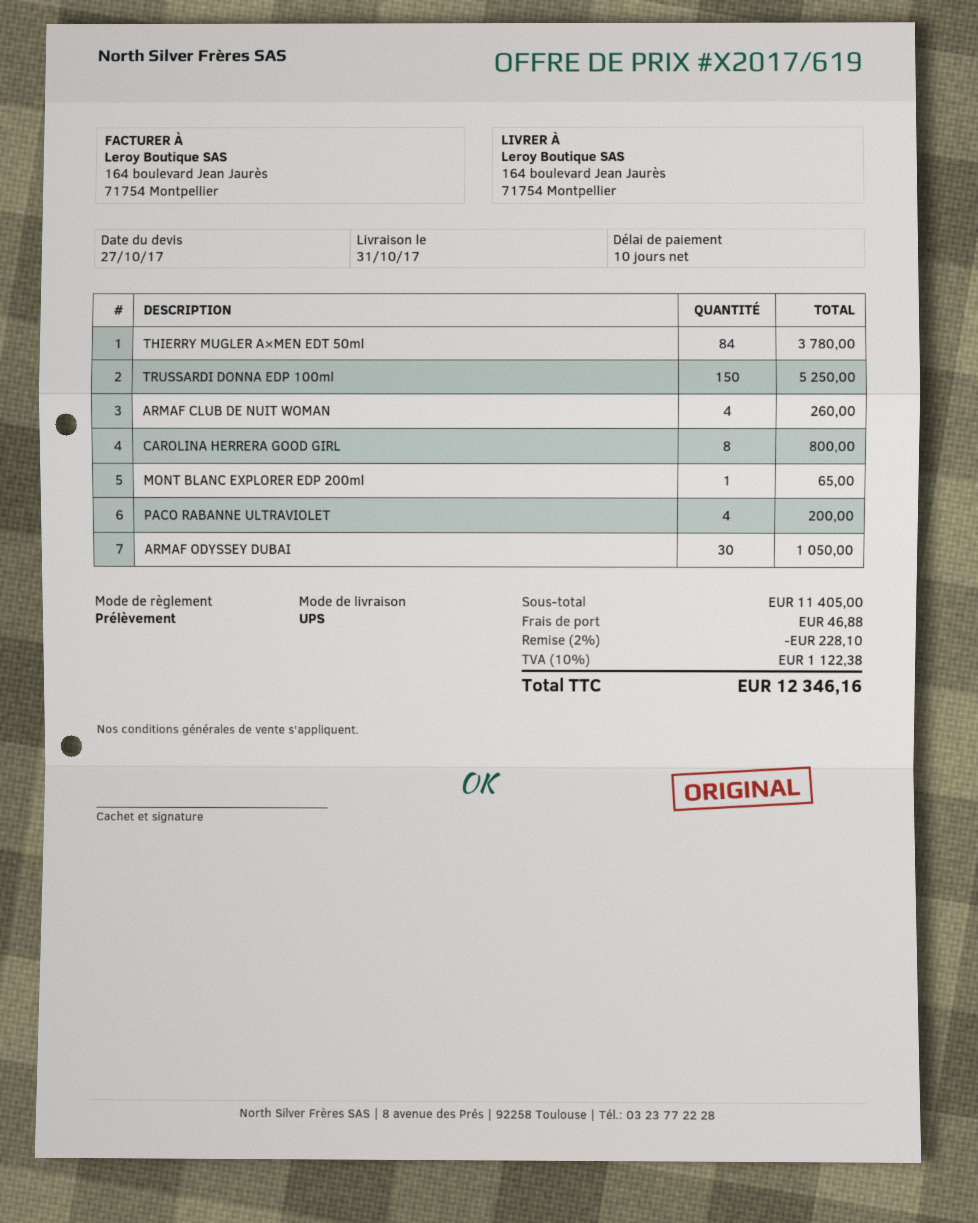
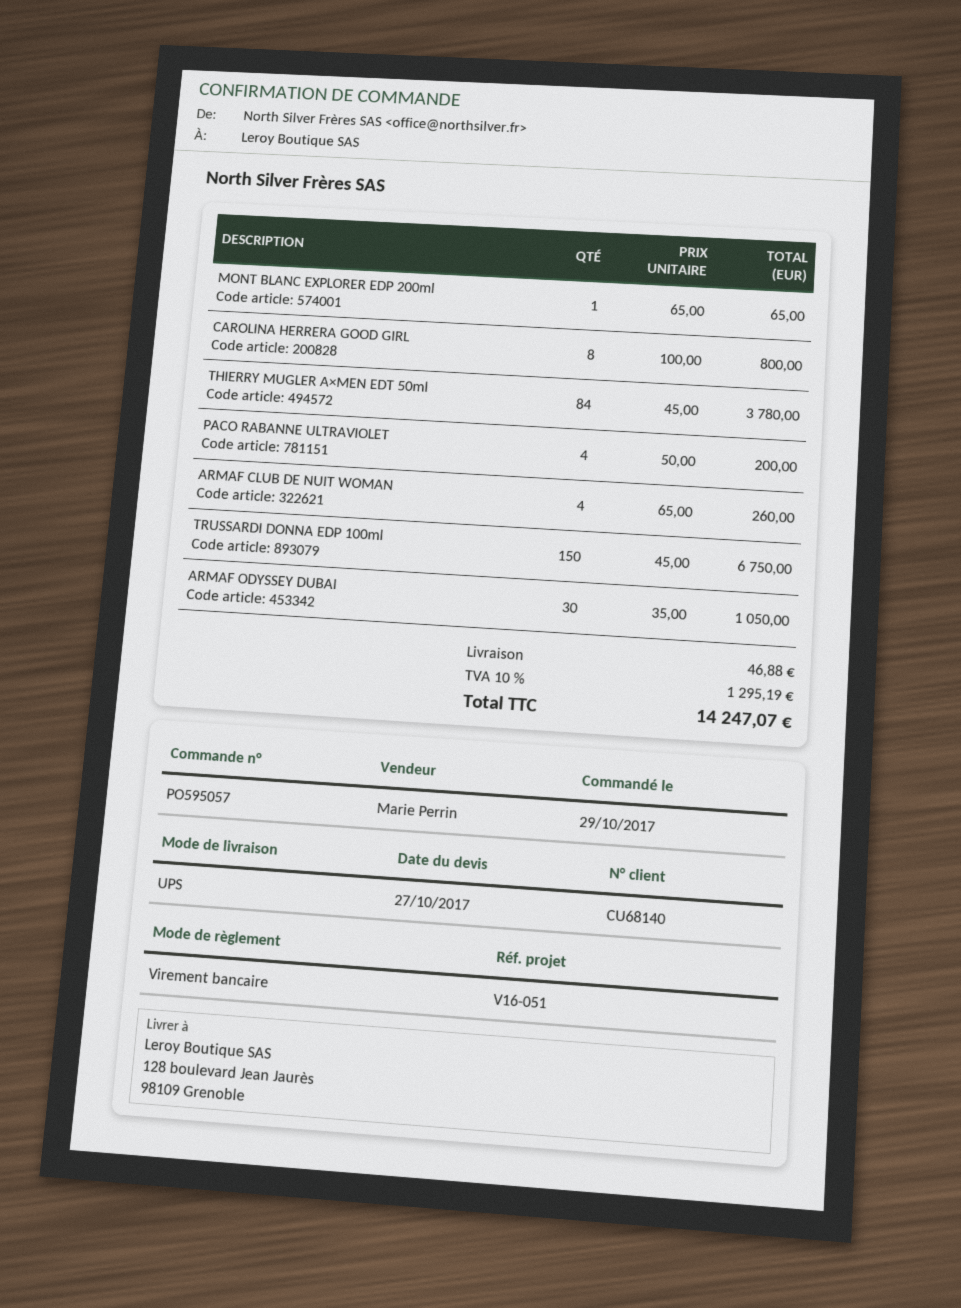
payment method: direct debit -> bank transfer
ship to: 164 boulevard Jean Jaurès, 71754 Montpellier -> 128 boulevard Jean Jaurès, 98109 Grenoble
TRUSSARDI DONNA EDP 100ml: 150 for 5250.00 -> 150 for 6750.00
discount: 2% = 228.10 -> none
tax: 10% = 1122.38 -> 10% = 1295.19
total: 12346.16 -> 14247.07

